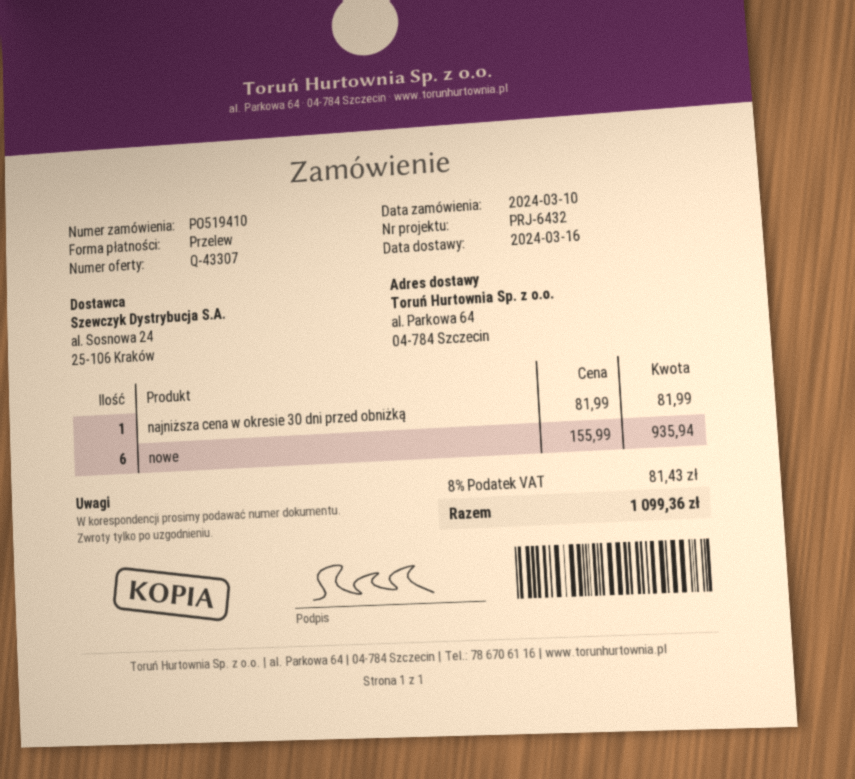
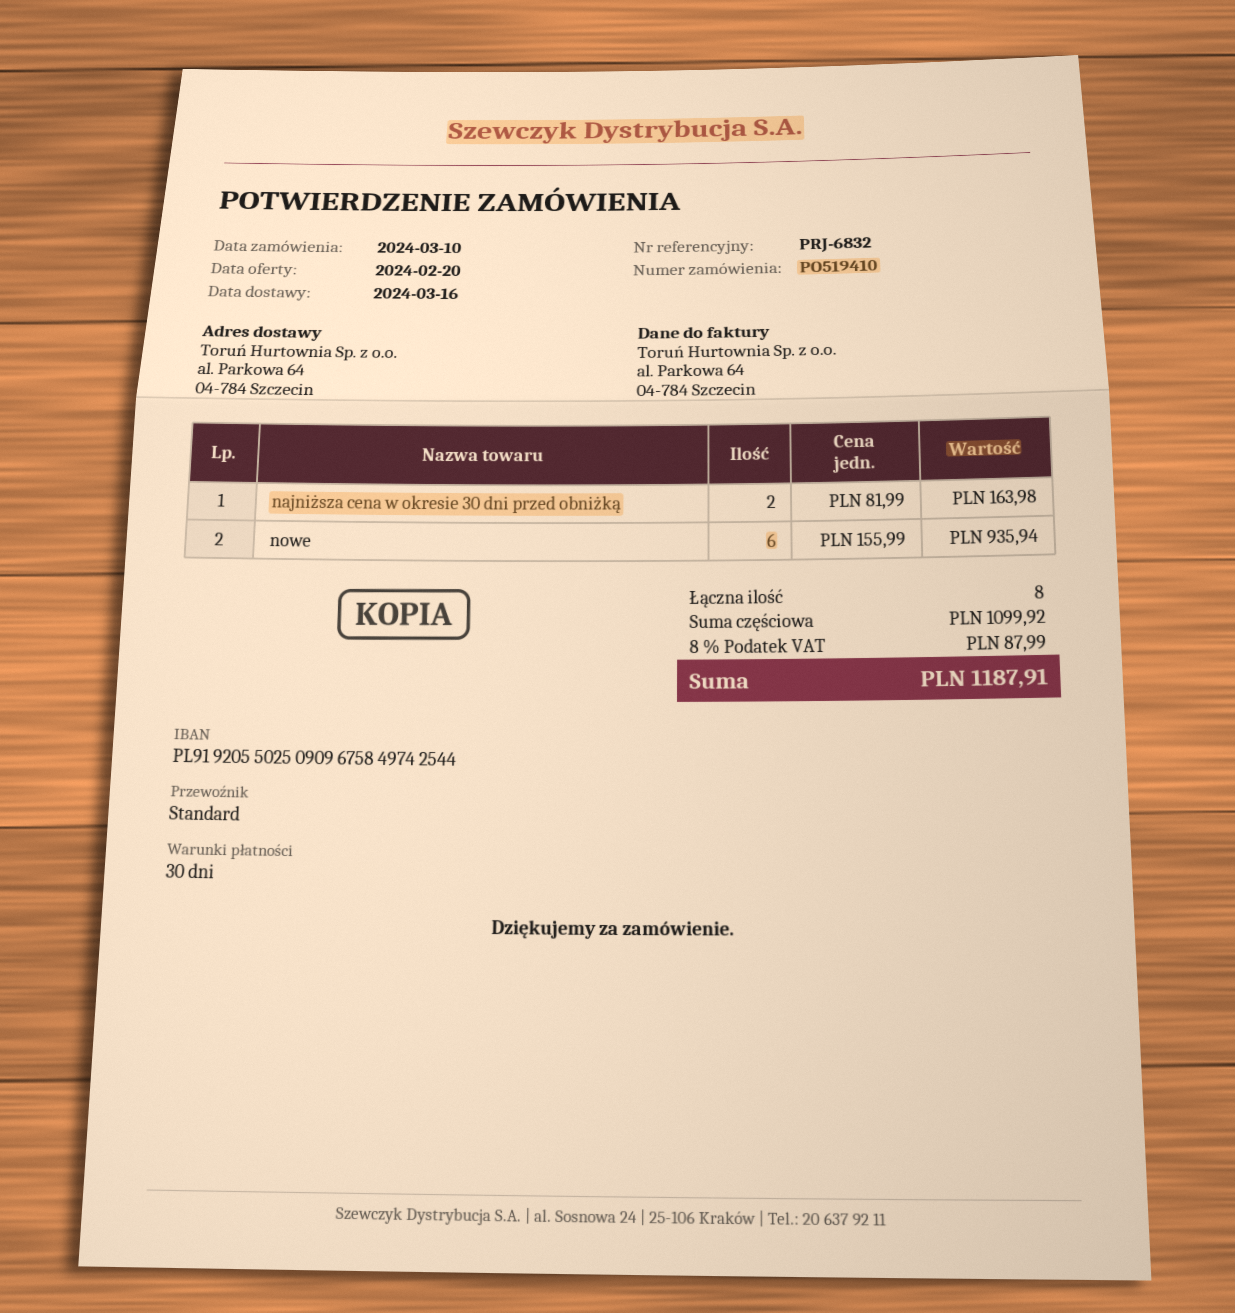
reference: PRJ-6432 -> PRJ-6832
najniższa cena w okresie 30 dni przed obniżką: 1 x 81.99 = 81.99 -> 2 x 81.99 = 163.98
tax: 8% = 81.43 -> 8% = 87.99
total: 1099.36 -> 1187.91

